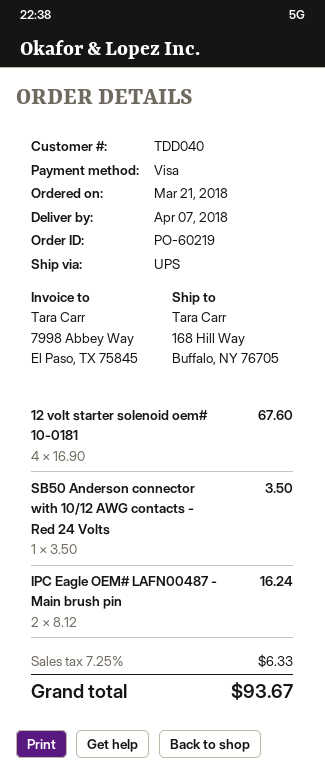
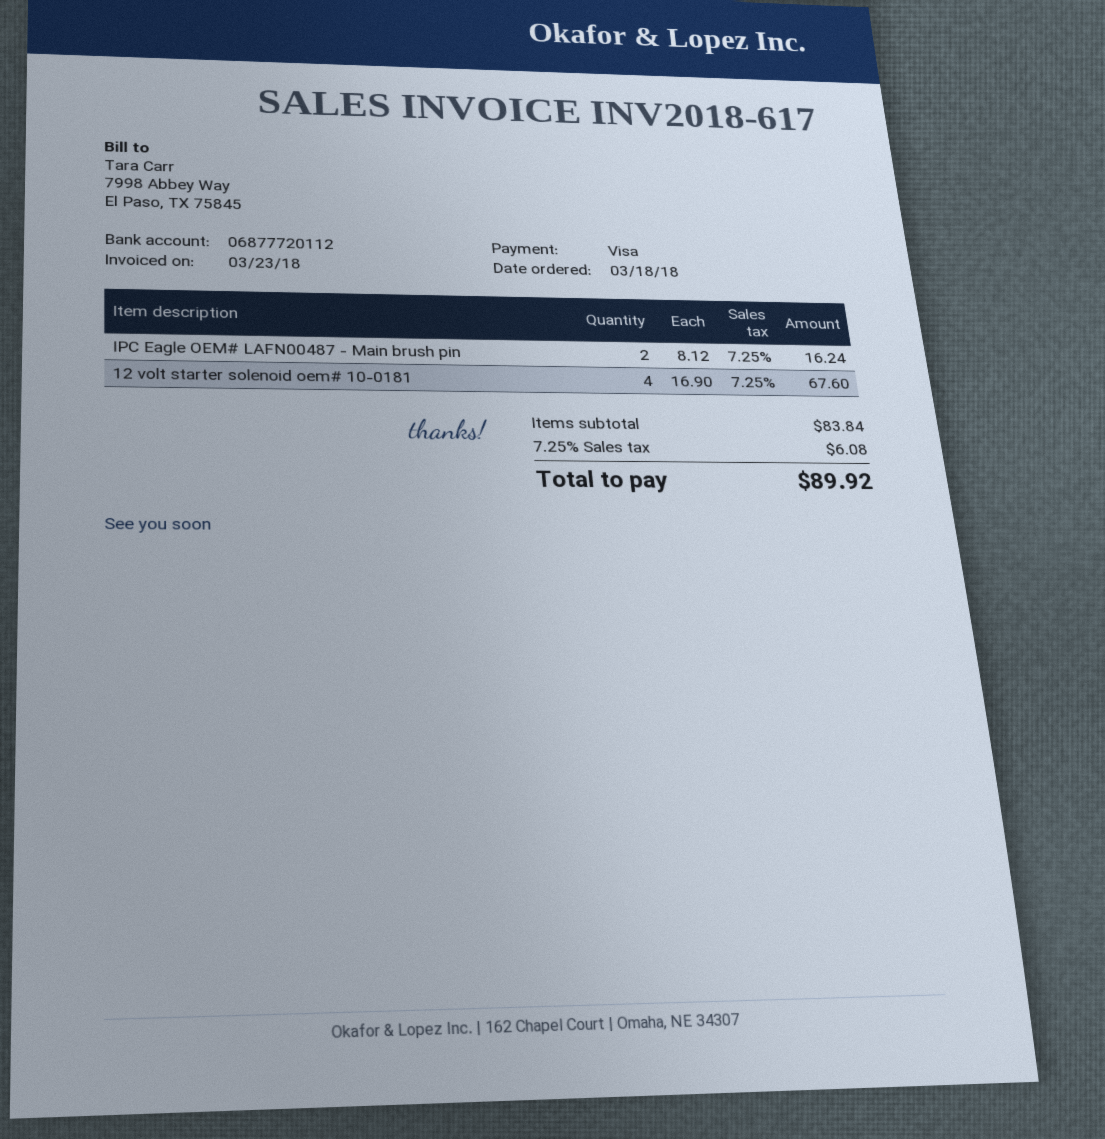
order date: 2018-03-21 -> 2018-03-18
SB50 Anderson connector with 10/12 AWG contacts - Red 24 Volts: 1 x 3.50 = 3.50 -> none
tax: 7.25% = 6.33 -> 7.25% = 6.08
total: 93.67 -> 89.92

